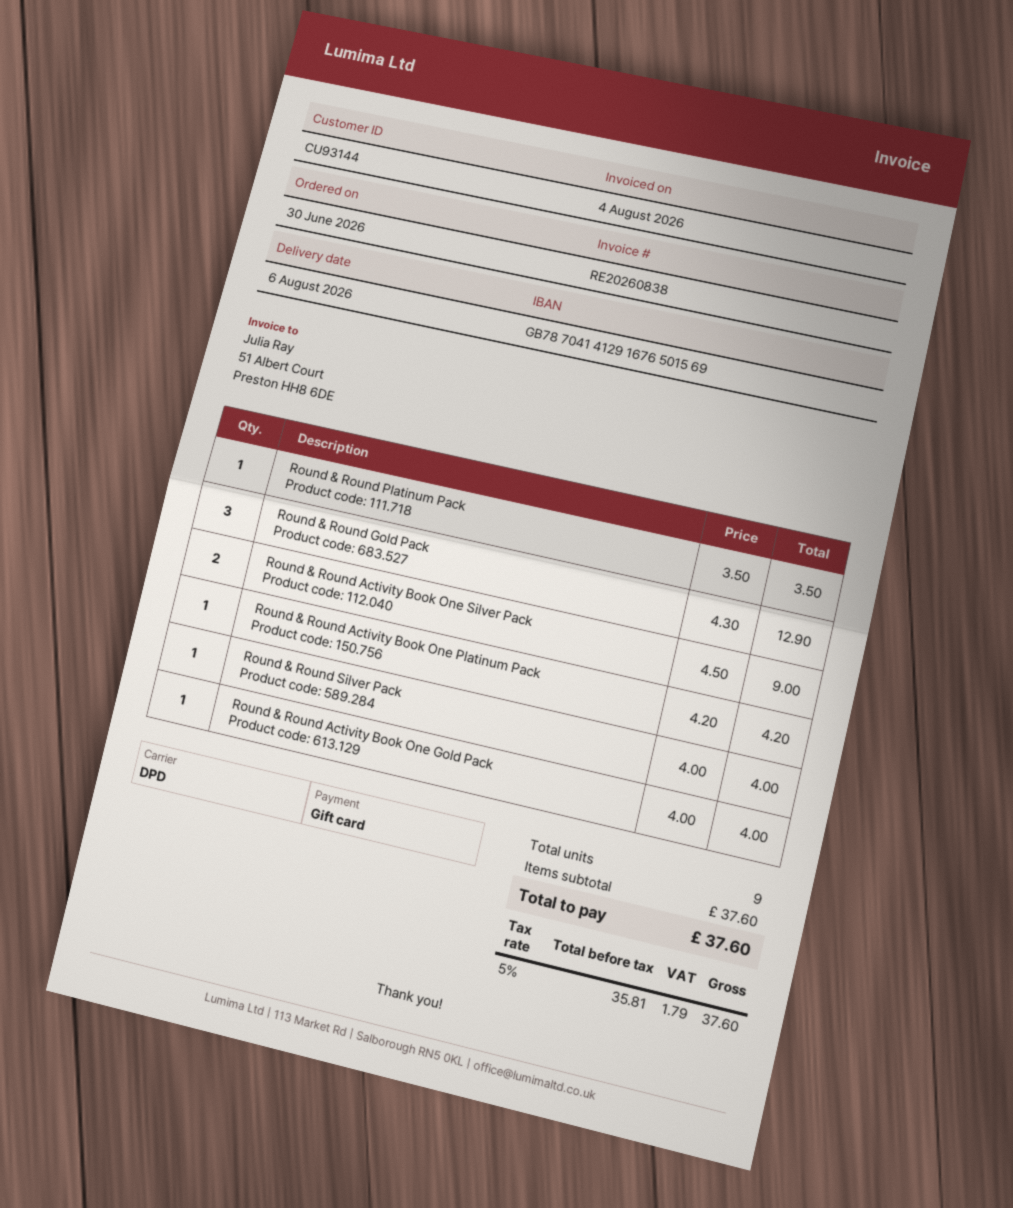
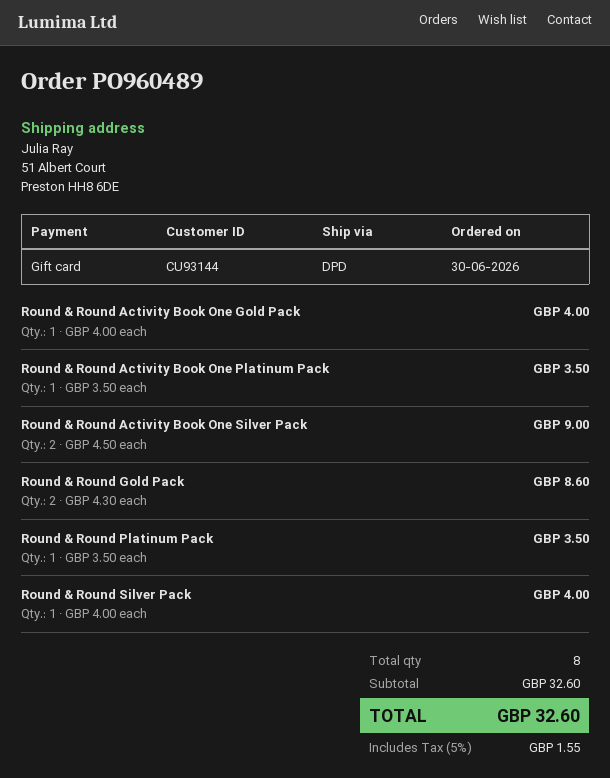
Round & Round Gold Pack: 3 x 4.30 = 12.90 -> 2 x 4.30 = 8.60
Round & Round Activity Book One Platinum Pack: 1 x 4.20 = 4.20 -> 1 x 3.50 = 3.50
total quantity: 9 -> 8
subtotal: 37.60 -> 32.60
tax: 5% = 1.79 -> 5% = 1.55
total: 37.60 -> 32.60

